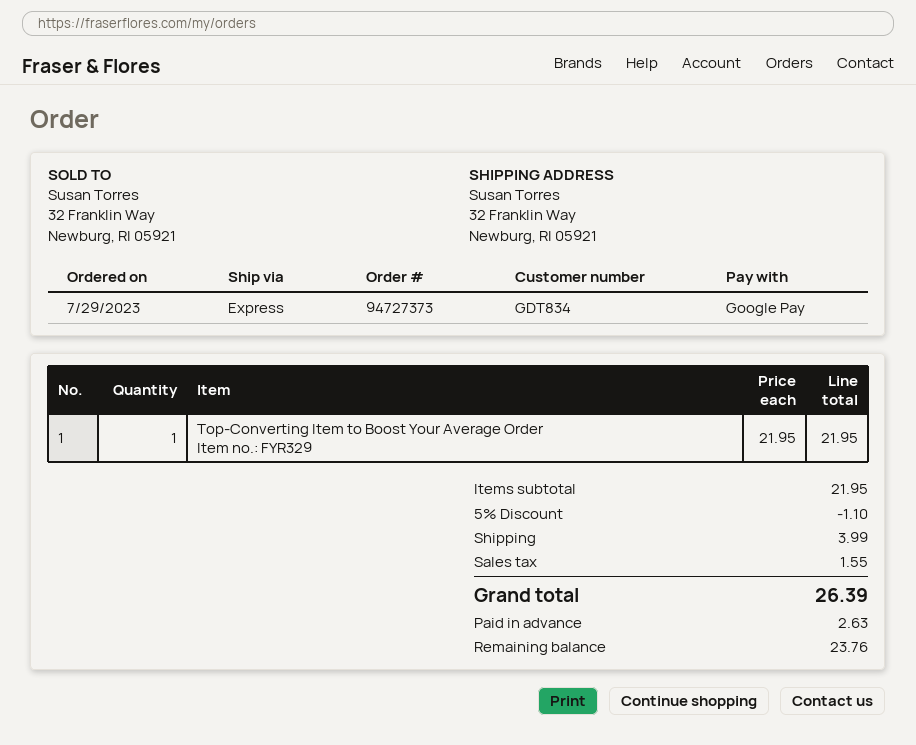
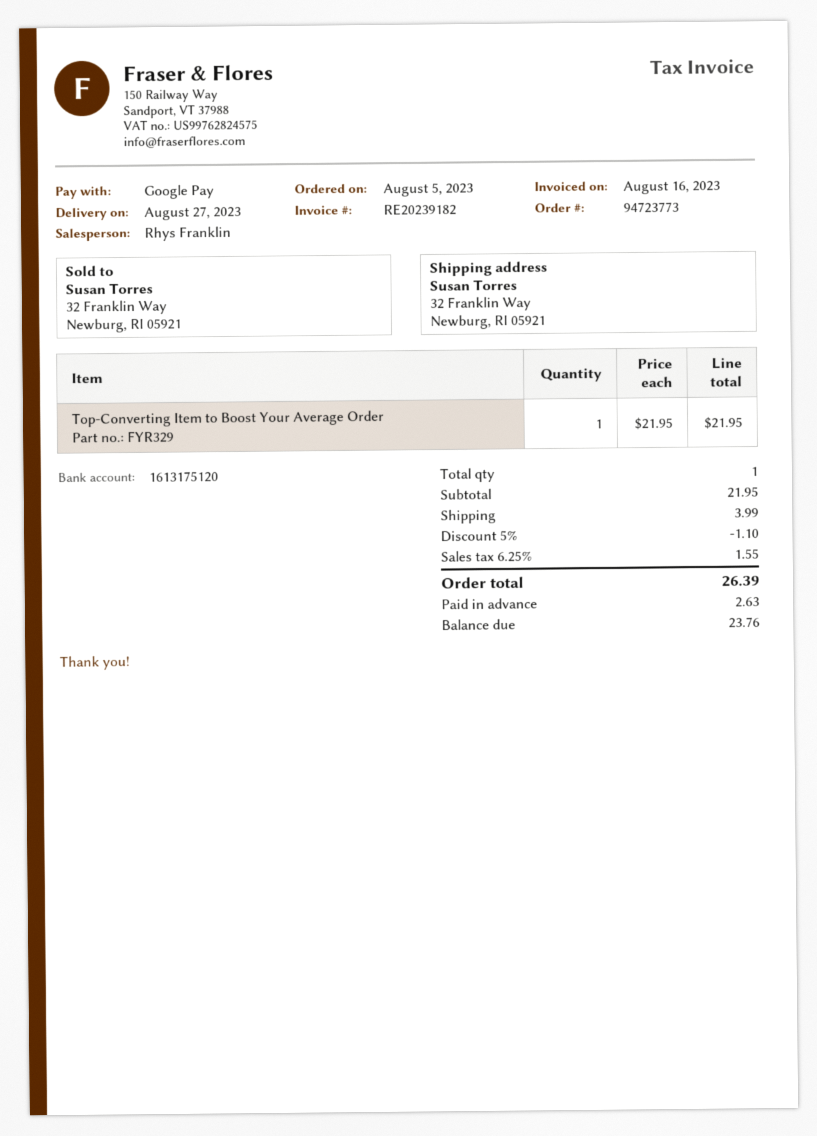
order number: 94727373 -> 94723773
order date: 2023-07-29 -> 2023-08-05

